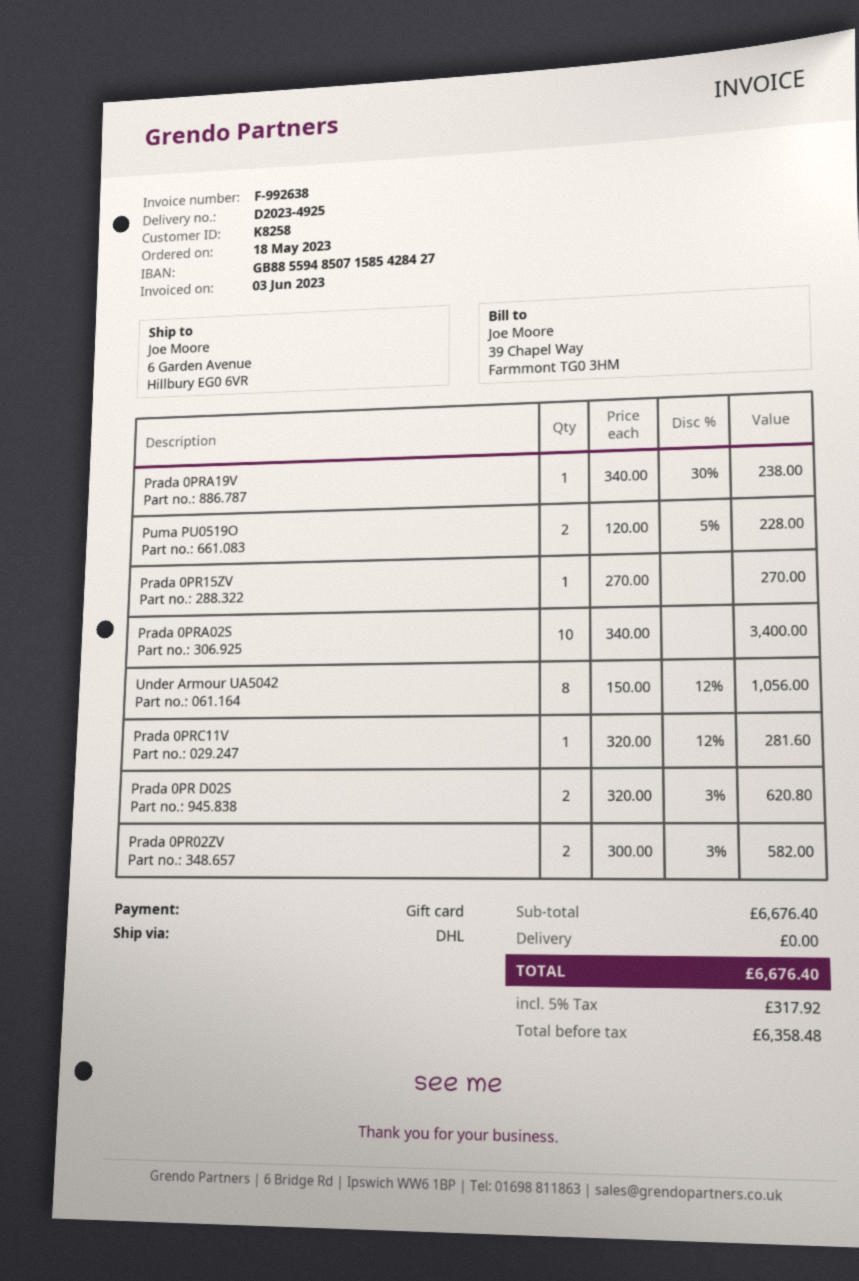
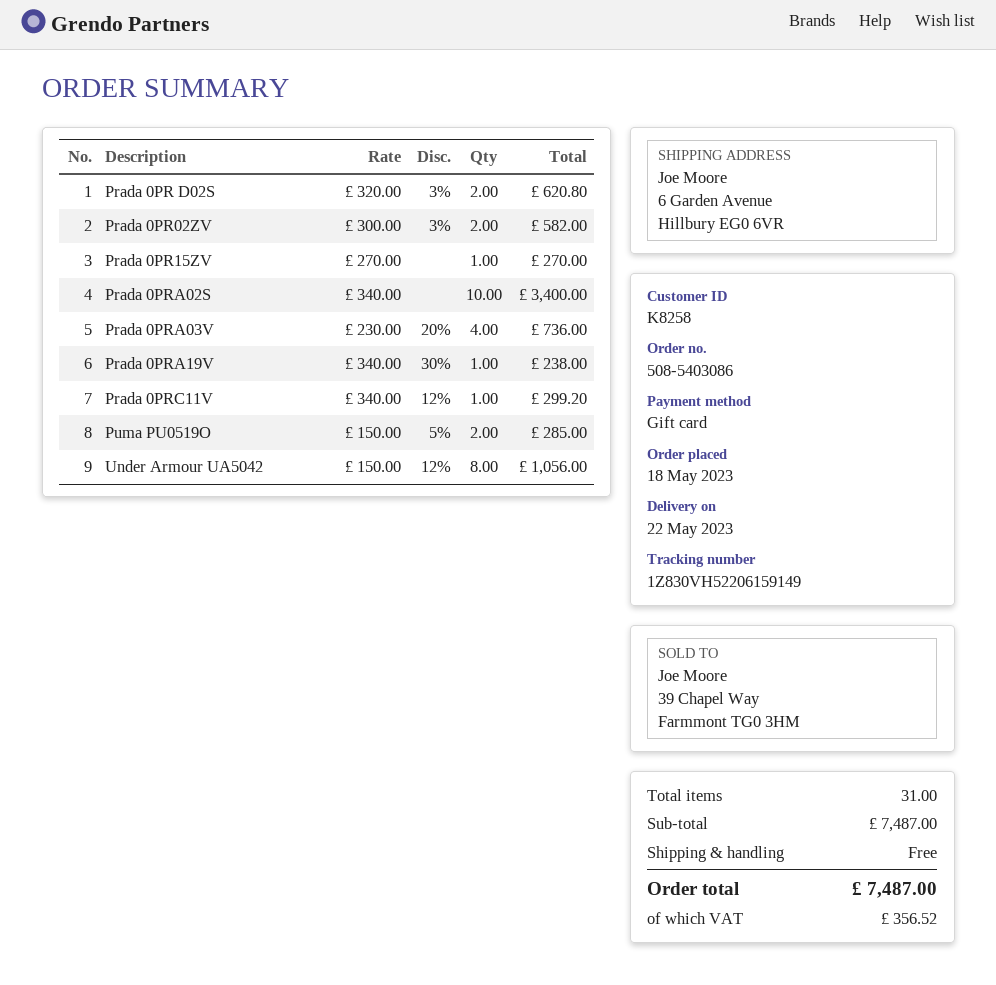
Puma PU0519O: 2 x 120.00 - 5% = 228.00 -> 2 x 150.00 - 5% = 285.00
Prada 0PRC11V: 1 x 320.00 - 12% = 281.60 -> 1 x 340.00 - 12% = 299.20
Prada 0PRA03V: none -> 4 x 230.00 - 20% = 736.00
subtotal: 6676.40 -> 7487.00
tax: 317.92 -> 356.52
total: 6676.40 -> 7487.00

